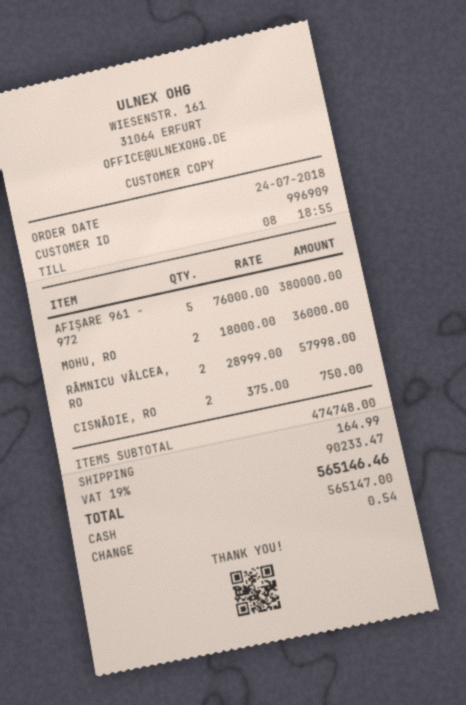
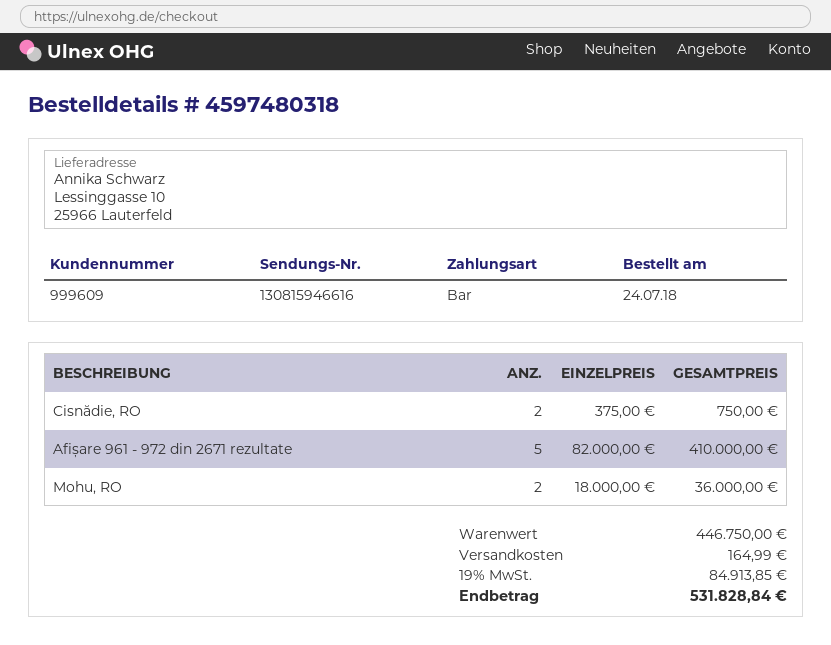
customer number: 996909 -> 999609
AFIȘARE 961 - 972: 5 x 76000.00 = 380000.00 -> 5 x 82000.00 = 410000.00
RÂMNICU VÂLCEA, RO: 2 x 28999.00 = 57998.00 -> none
subtotal: 474748.00 -> 446750.00
tax: 19% = 90233.47 -> 19% = 84913.85
total: 565146.46 -> 531828.84

